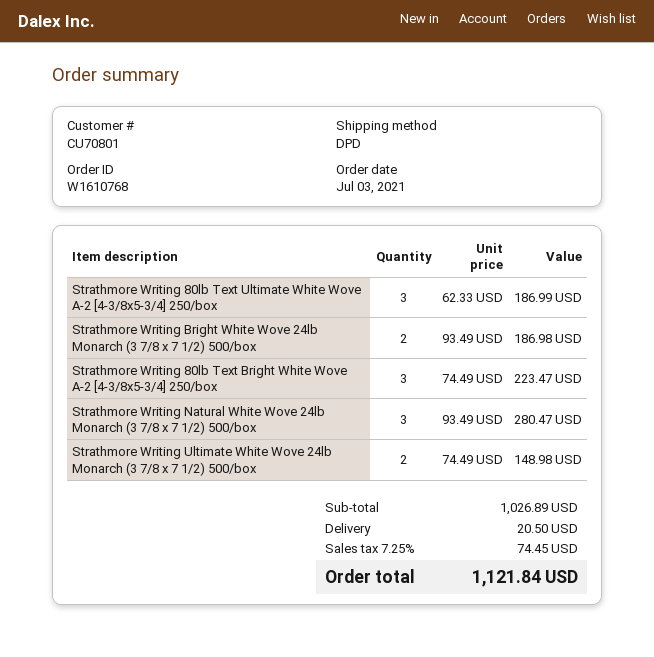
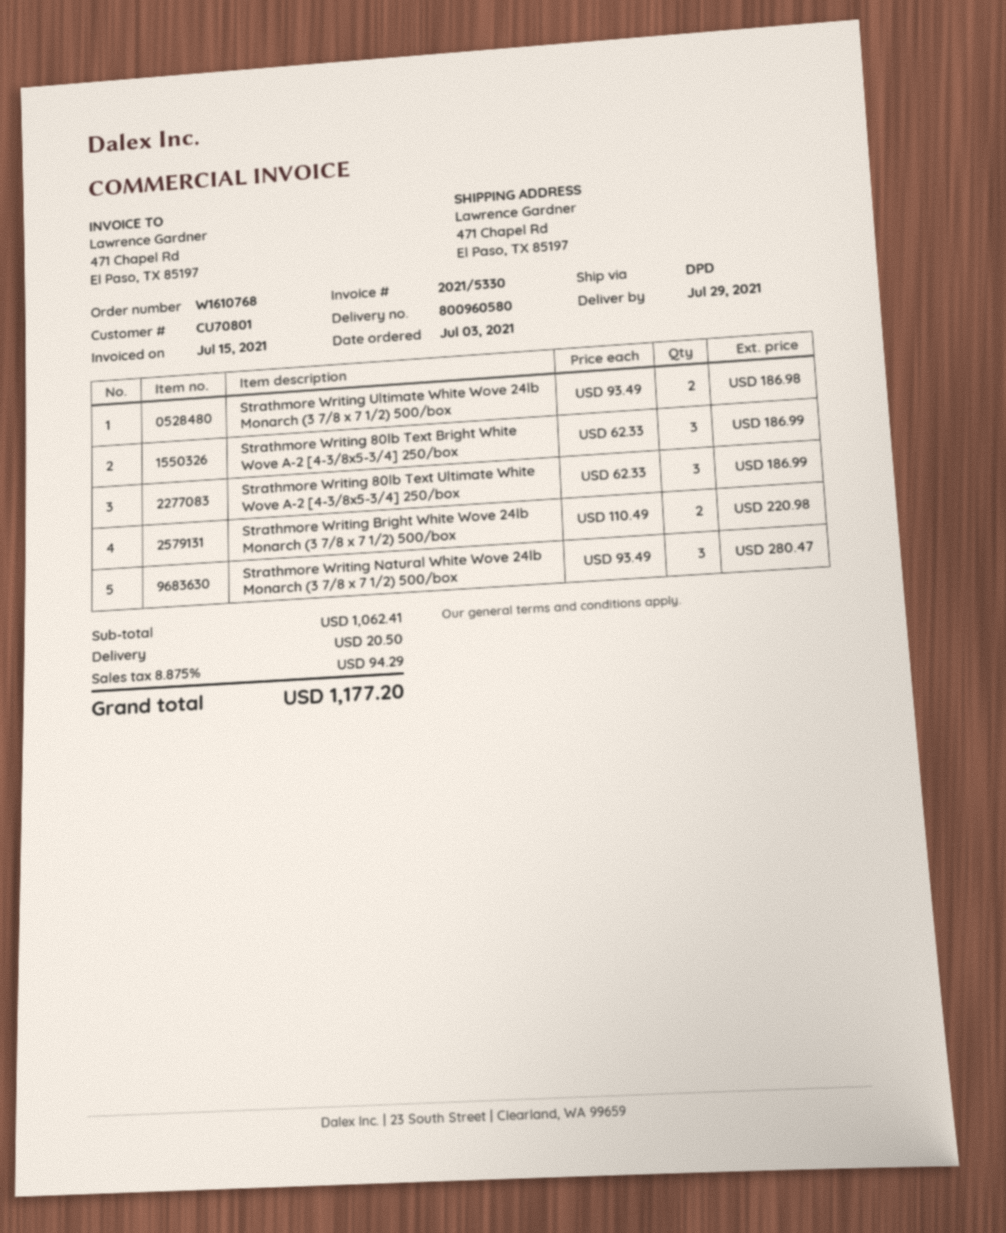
Strathmore Writing Bright White Wove 24lb Monarch (3 7/8 x 7 1/2) 500/box: 2 x 93.49 = 186.98 -> 2 x 110.49 = 220.98
Strathmore Writing 80lb Text Bright White Wove A-2 [4-3/8x5-3/4] 250/box: 3 x 74.49 = 223.47 -> 3 x 62.33 = 186.99
Strathmore Writing Ultimate White Wove 24lb Monarch (3 7/8 x 7 1/2) 500/box: 2 x 74.49 = 148.98 -> 2 x 93.49 = 186.98
subtotal: 1026.89 -> 1062.41
tax: 7.25% = 74.45 -> 8.875% = 94.29
total: 1121.84 -> 1177.20

